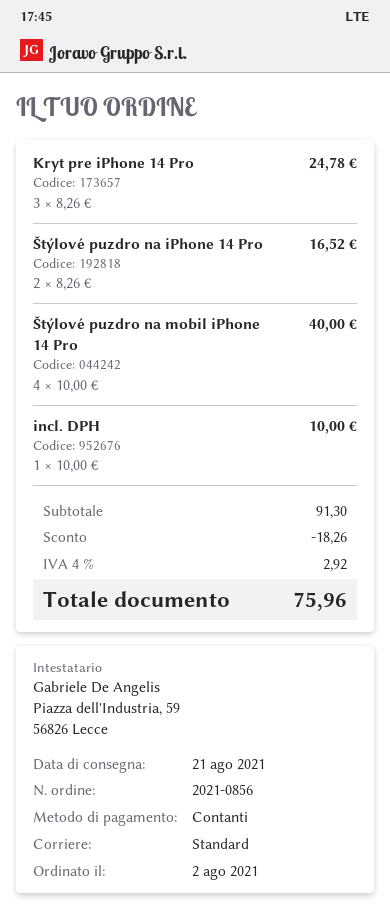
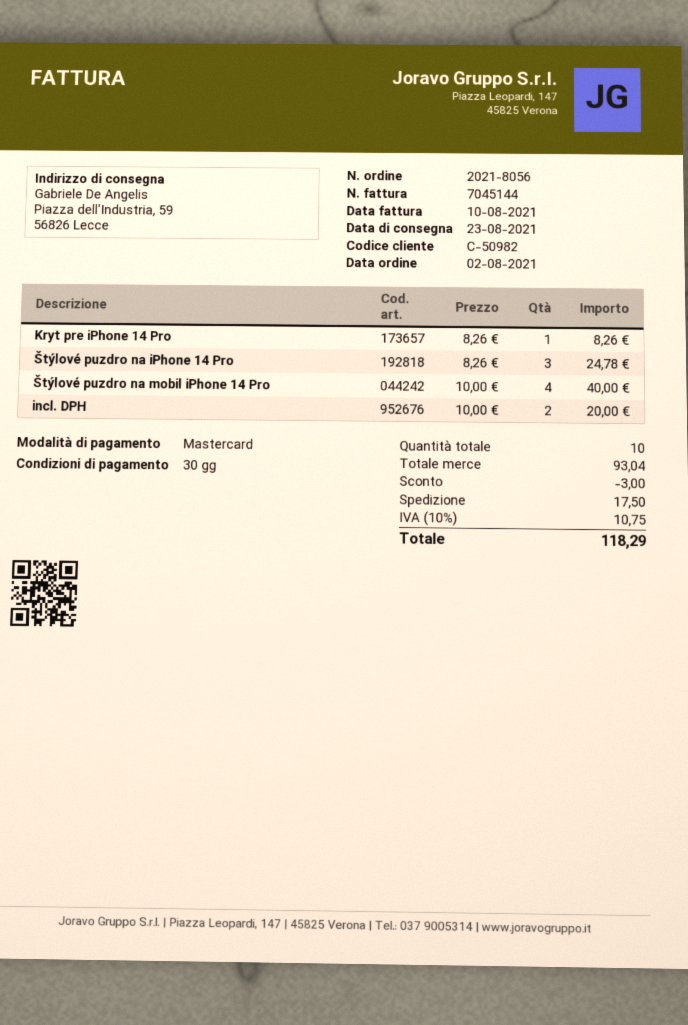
order number: 2021-0856 -> 2021-8056
delivery date: 2021-08-21 -> 2021-08-23
payment method: cash -> Mastercard
Kryt pre iPhone 14 Pro: 3 x 8.26 = 24.78 -> 1 x 8.26 = 8.26
Štýlové puzdro na iPhone 14 Pro: 2 x 8.26 = 16.52 -> 3 x 8.26 = 24.78
incl. DPH: 1 x 10.00 = 10.00 -> 2 x 10.00 = 20.00
subtotal: 91.30 -> 93.04
discount: 18.26 -> 3.00
shipping: none -> 17.50
tax: 4% = 2.92 -> 10% = 10.75
total: 75.96 -> 118.29

